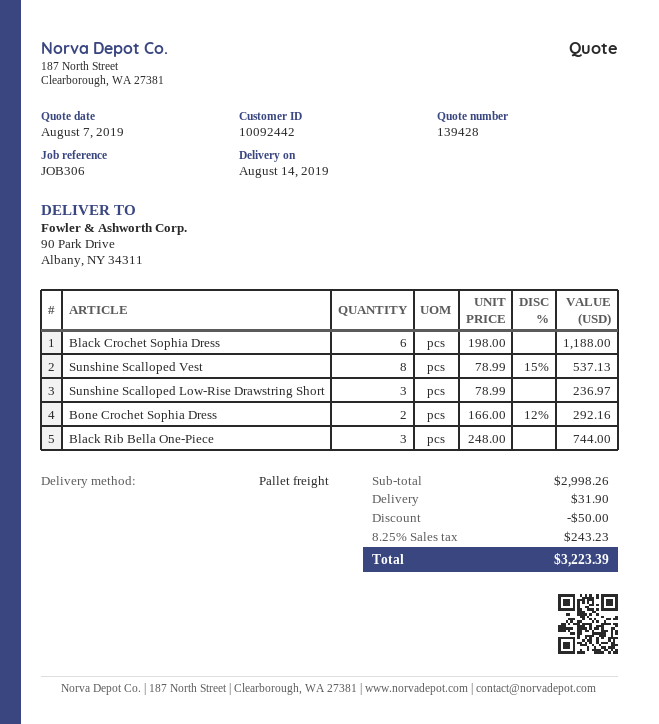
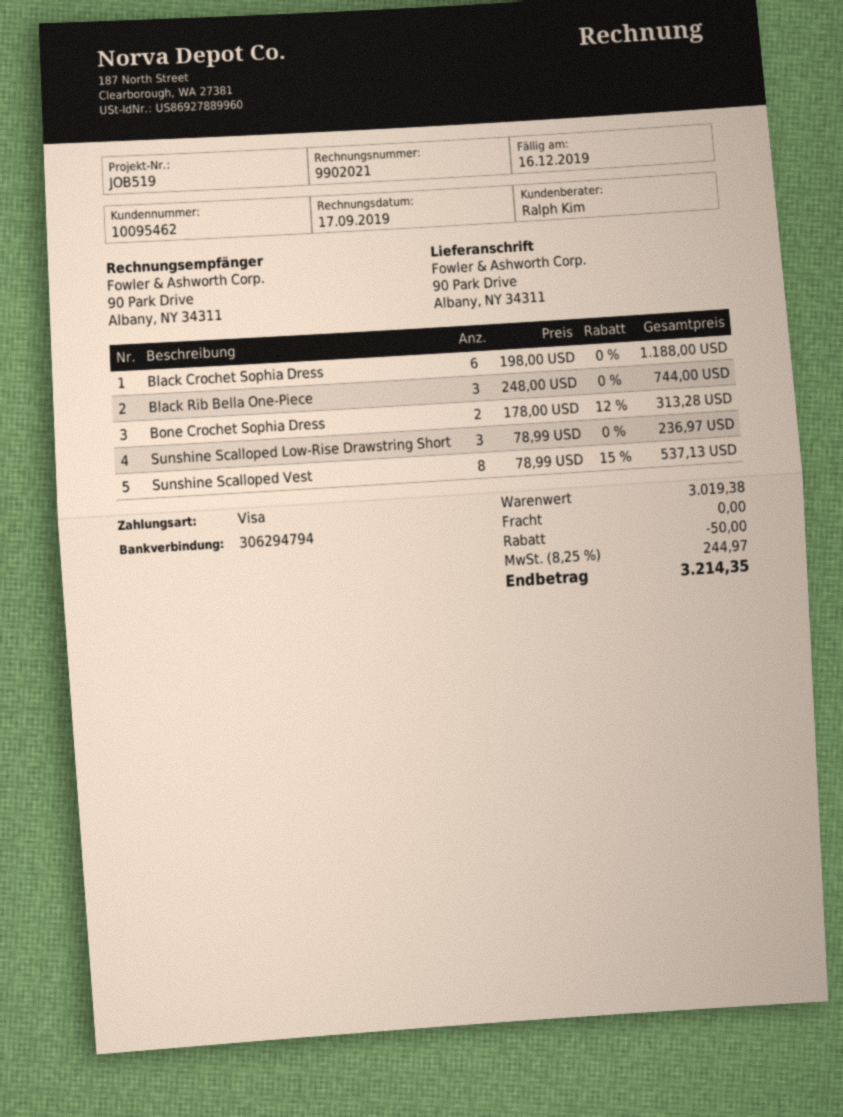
customer number: 10092442 -> 10095462
reference: JOB306 -> JOB519
Bone Crochet Sophia Dress: 2 x 166.00 - 12% = 292.16 -> 2 x 178.00 - 12% = 313.28
subtotal: 2998.26 -> 3019.38
shipping: 31.90 -> 0.00
tax: 8.25% = 243.23 -> 8.25% = 244.97
total: 3223.39 -> 3214.35

